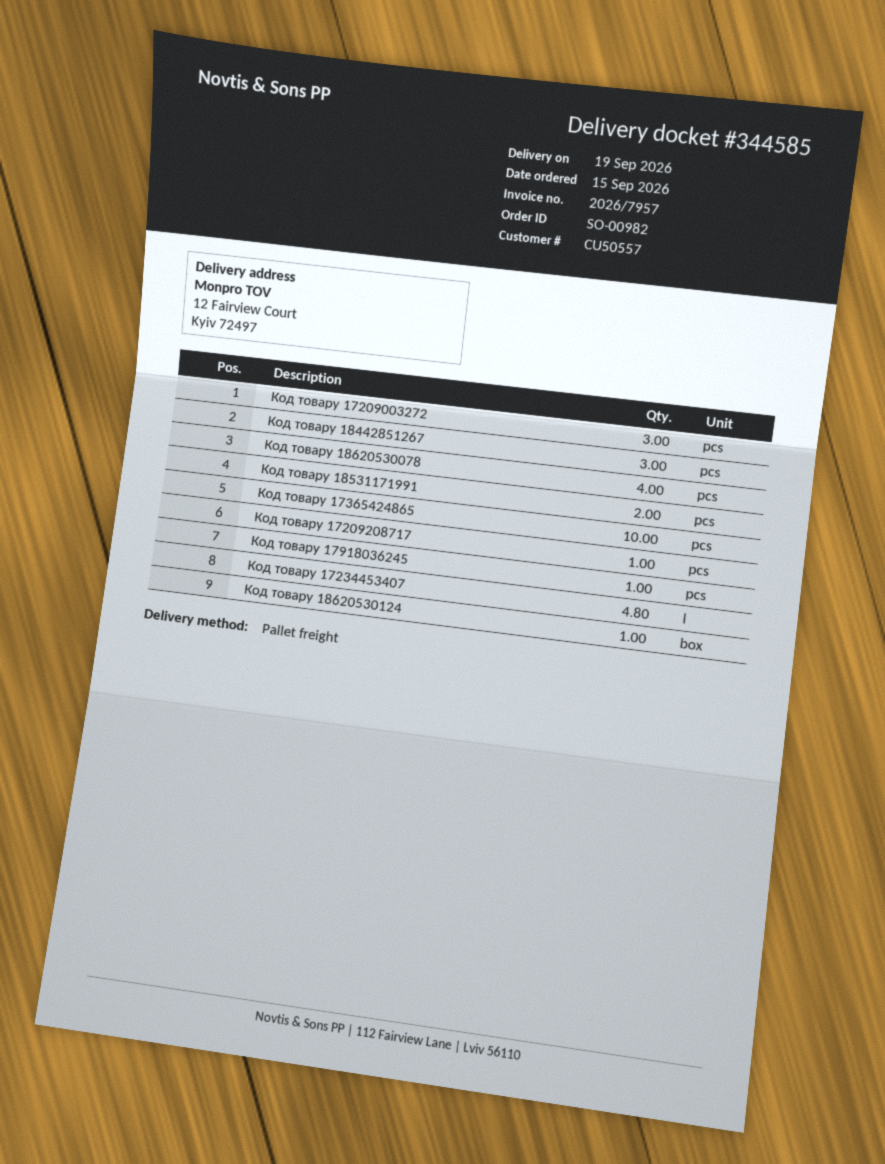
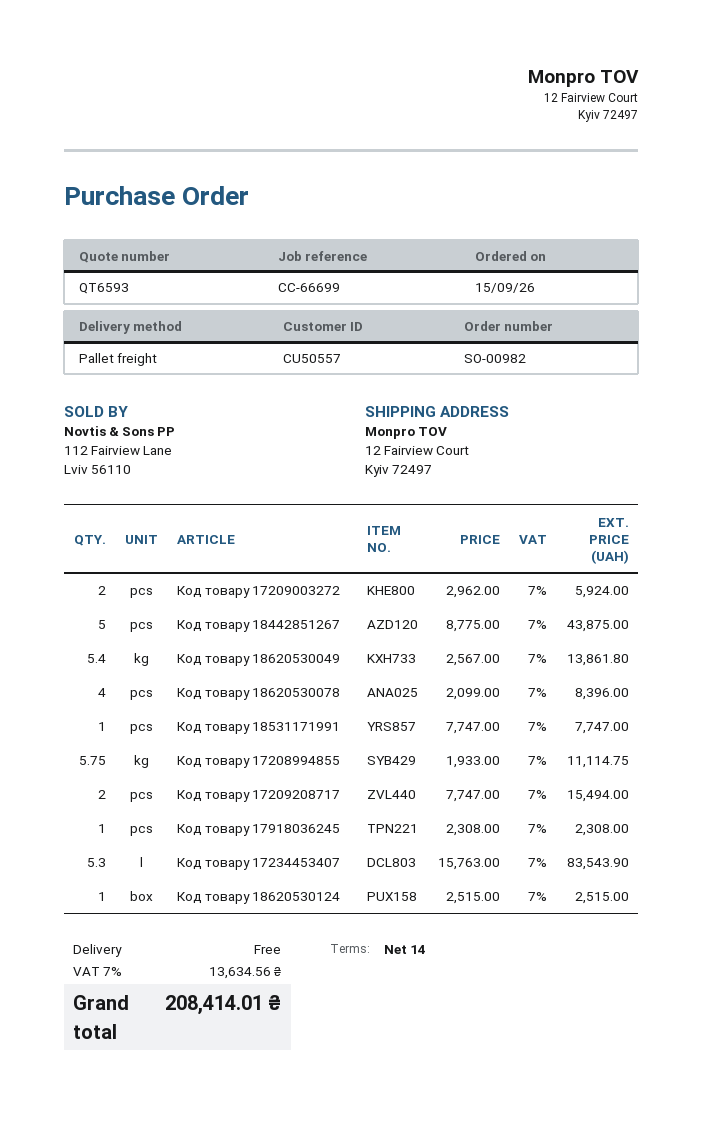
Код товару 17209003272: 3 -> 2
Код товару 18442851267: 3 -> 5
Код товару 18531171991: 2 -> 1
Код товару 17365424865: 10 -> none
Код товару 17209208717: 1 -> 2
Код товару 17234453407: 4.8 -> 5.3
Код товару 18620530049: none -> 5.4
Код товару 17208994855: none -> 5.75

